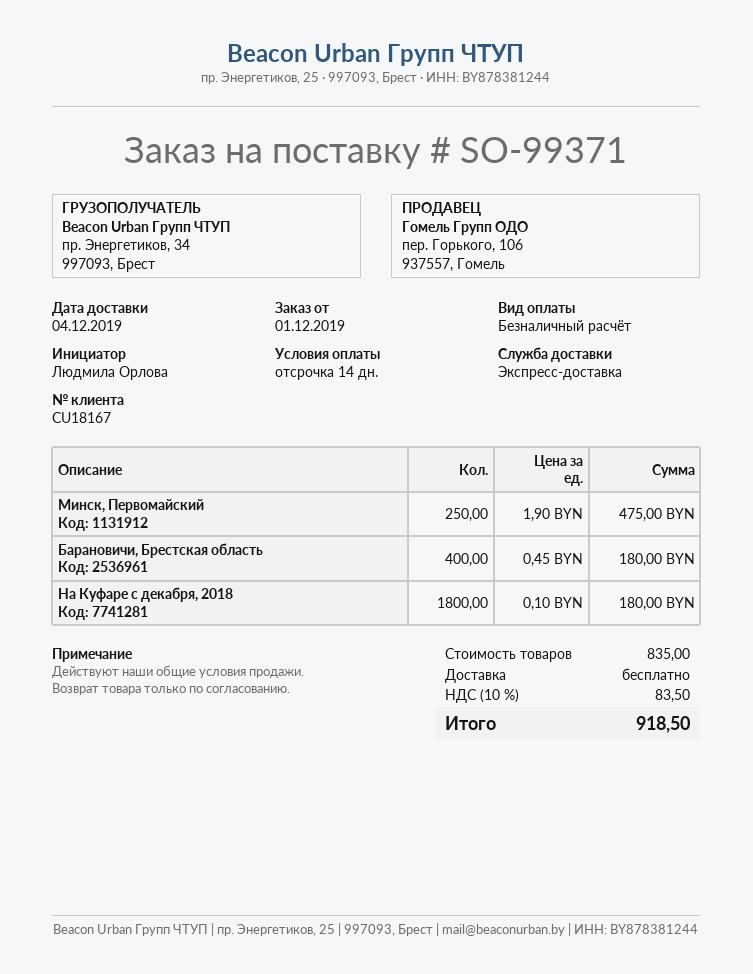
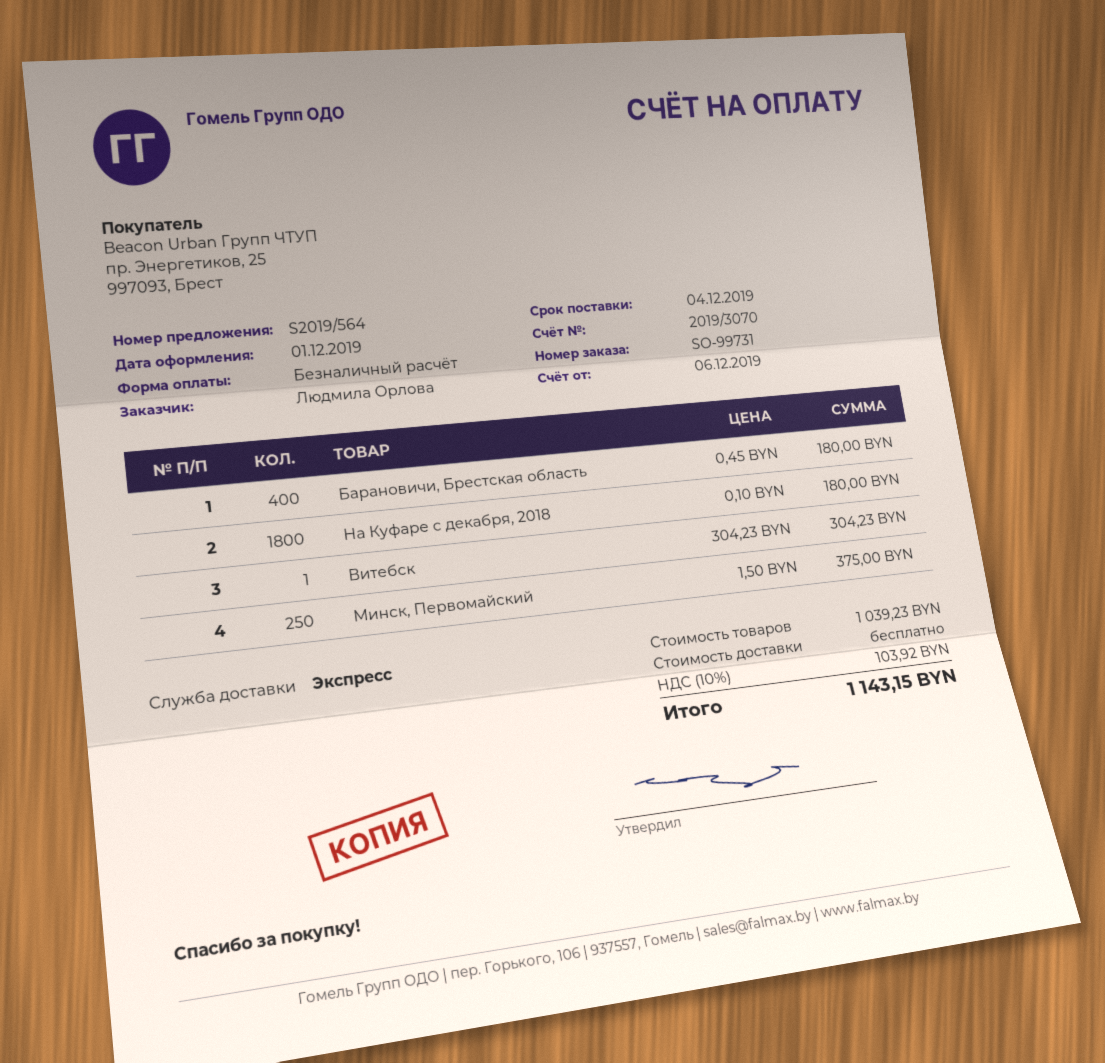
order number: SO-99371 -> SO-99731
Минск, Первомайский: 250 x 1.90 = 475.00 -> 250 x 1.50 = 375.00
Витебск: none -> 1 x 304.23 = 304.23
subtotal: 835.00 -> 1039.23
tax: 10% = 83.50 -> 10% = 103.92
total: 918.50 -> 1143.15

